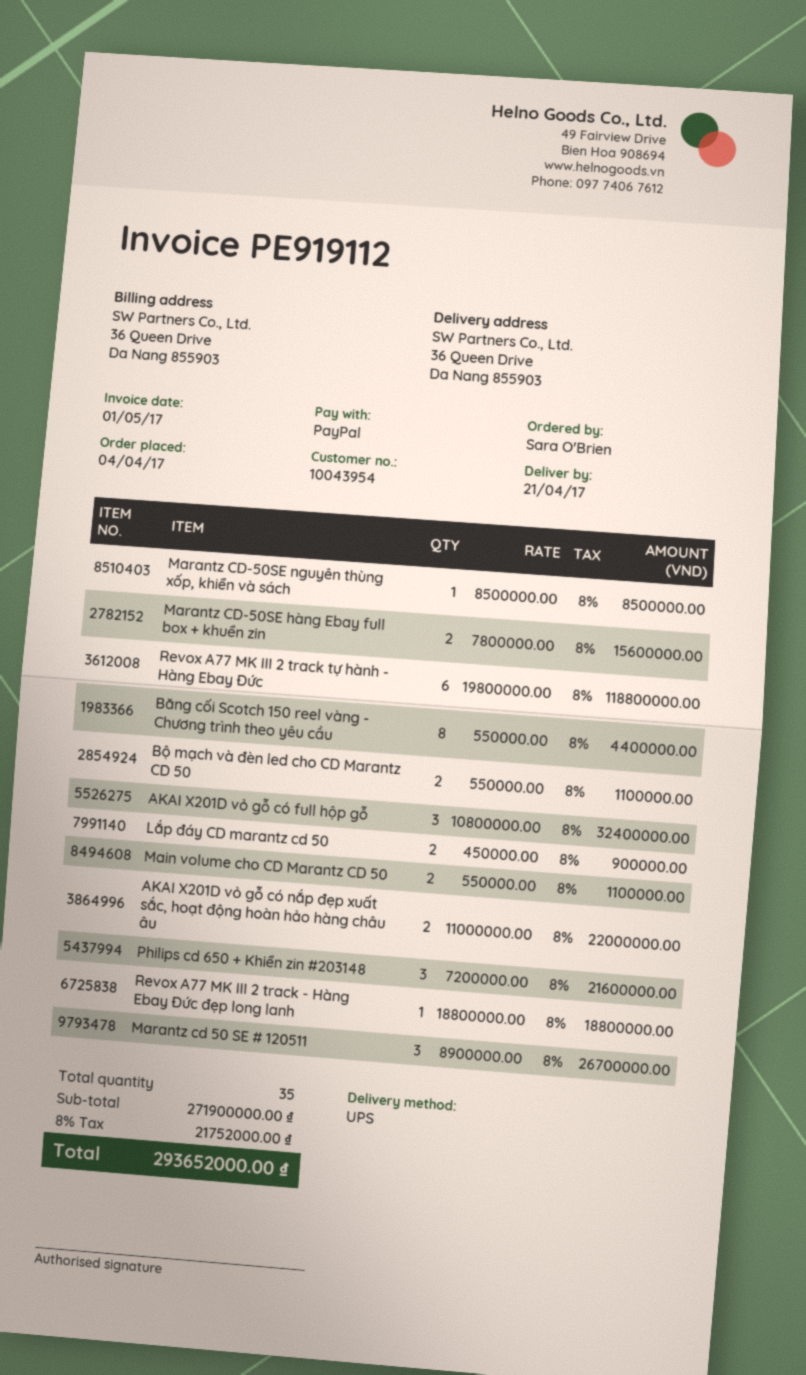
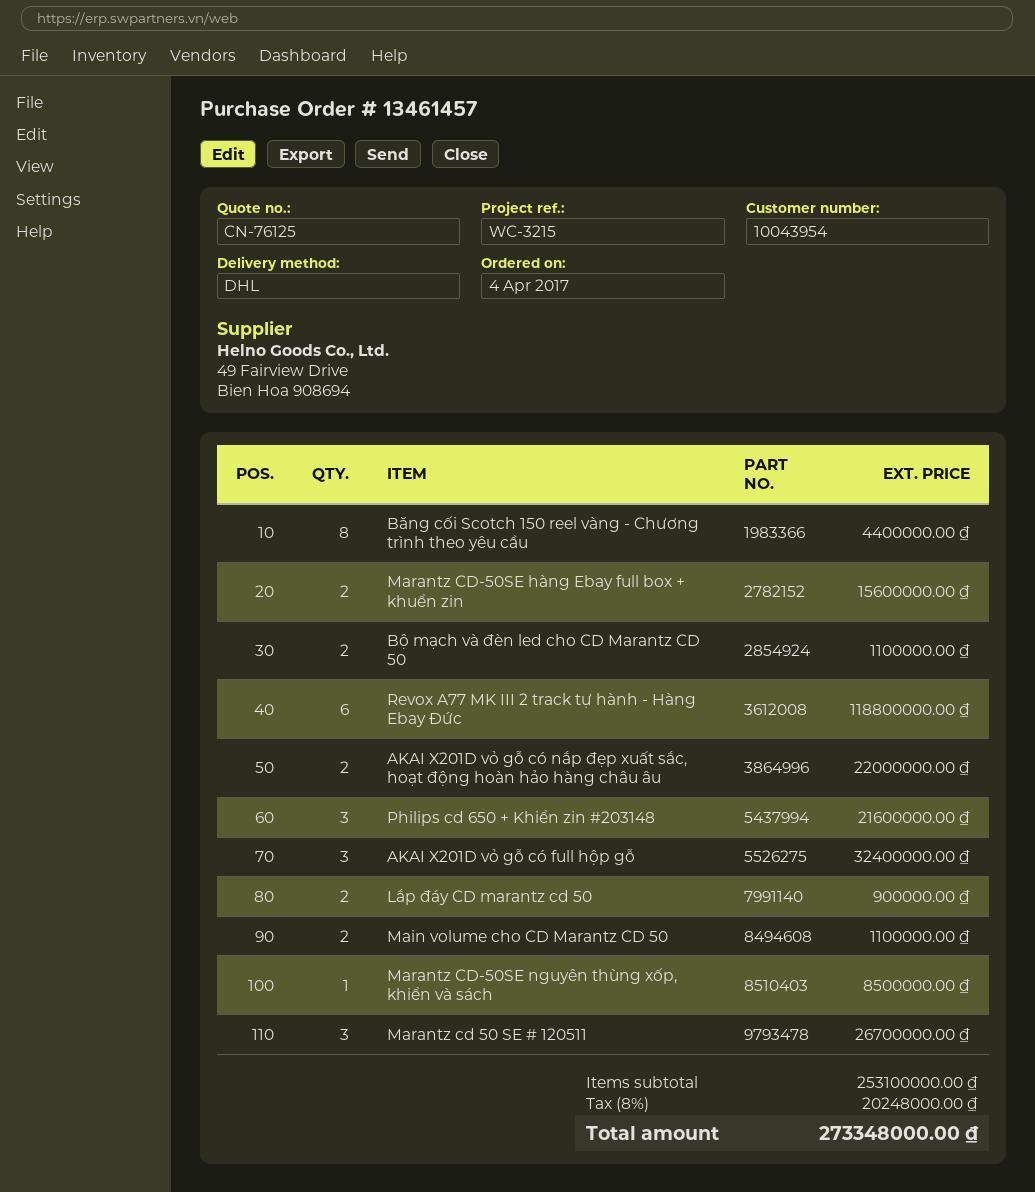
shipping method: UPS -> DHL
Revox A77 MK III 2 track - Hàng Ebay Đức đẹp long lanh: 1 for 18800000.00 -> none
subtotal: 271900000.00 -> 253100000.00
tax: 8% = 21752000.00 -> 8% = 20248000.00
total: 293652000.00 -> 273348000.00

